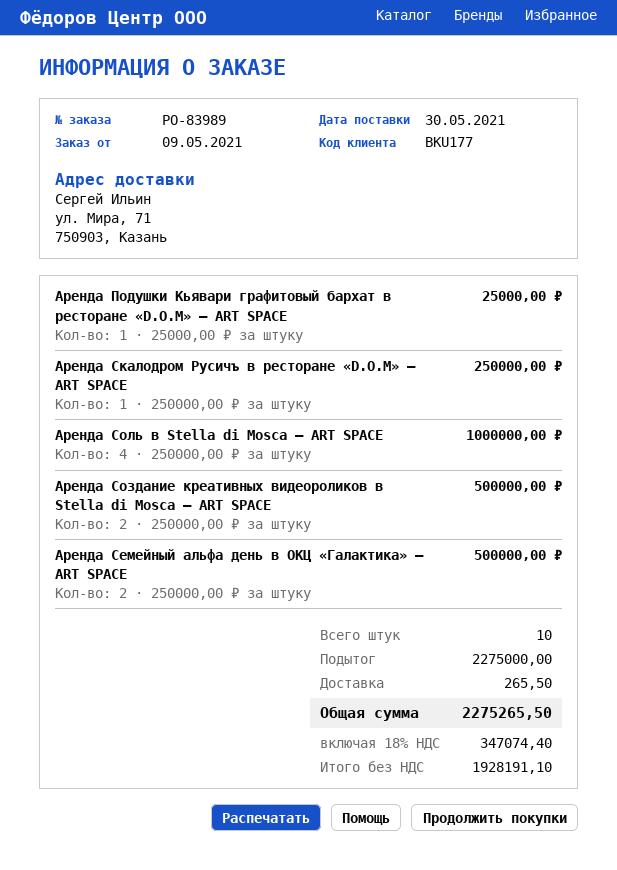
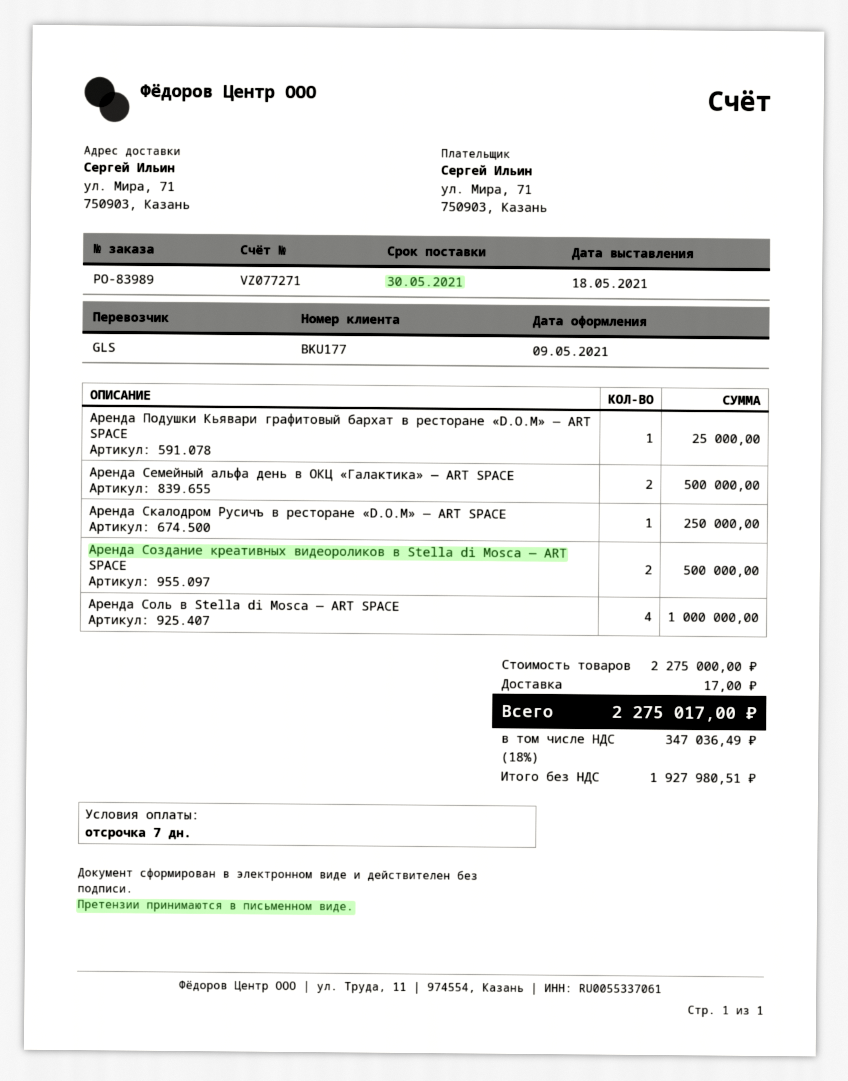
shipping: 265.50 -> 17.00
net: 1928191.10 -> 1927980.51
tax: 18% = 347074.40 -> 18% = 347036.49
total: 2275265.50 -> 2275017.00

